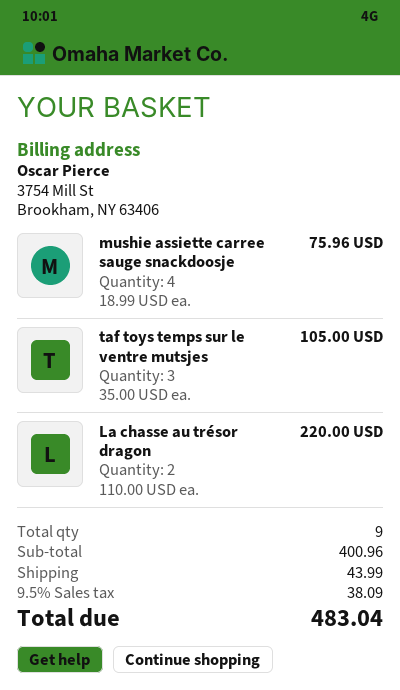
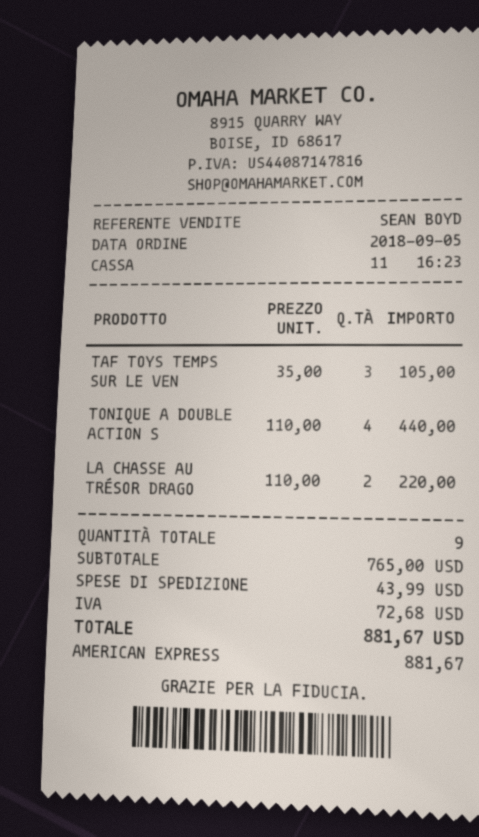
mushie assiette carree sauge snackdoosje: 4 x 18.99 = 75.96 -> none
TONIQUE A DOUBLE ACTION S: none -> 4 x 110.00 = 440.00
subtotal: 400.96 -> 765.00
tax: 38.09 -> 72.68
total: 483.04 -> 881.67

